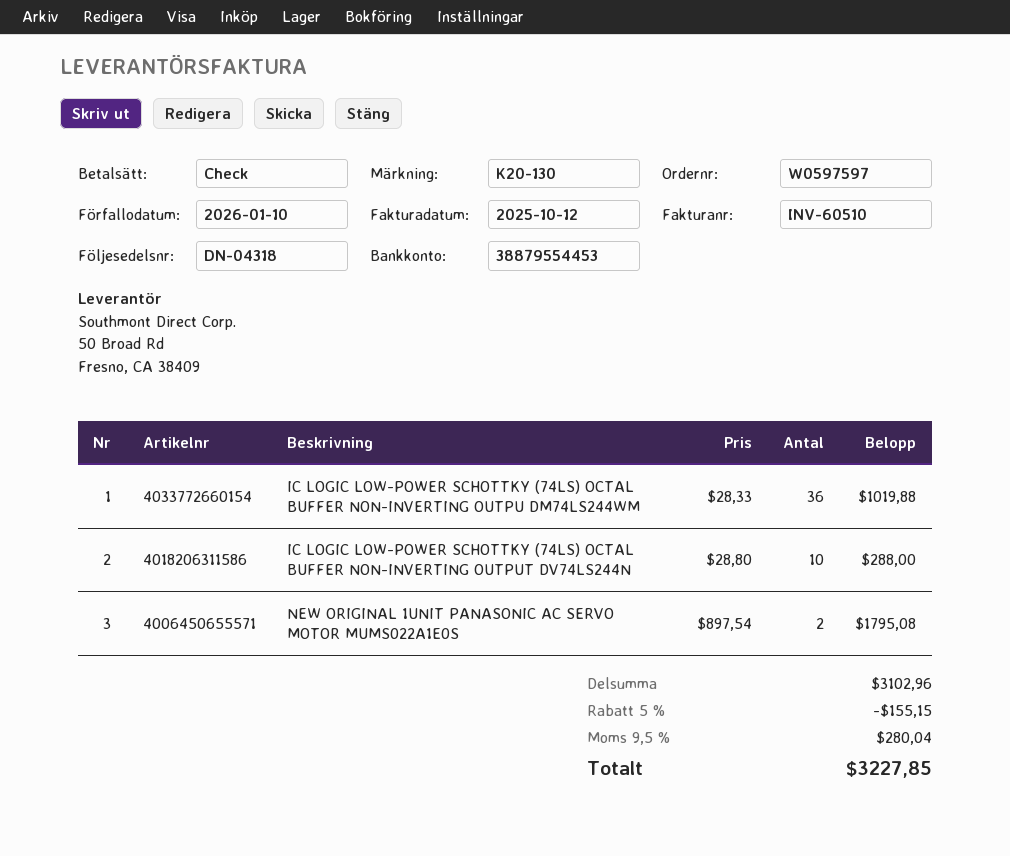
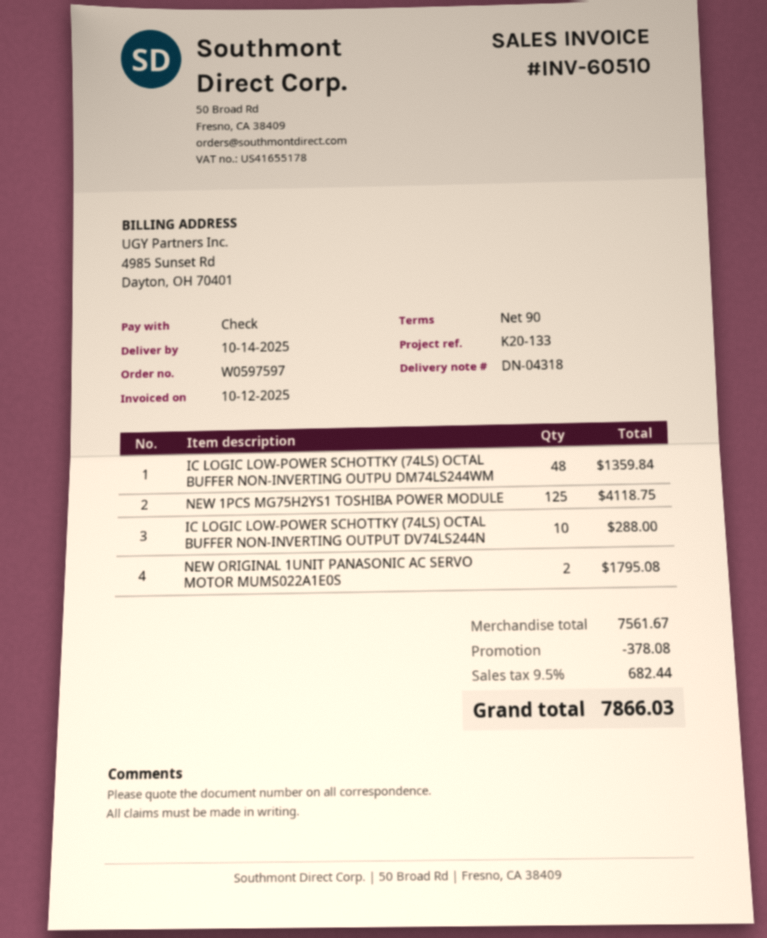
reference: K20-130 -> K20-133
IC LOGIC LOW-POWER SCHOTTKY (74LS) OCTAL BUFFER NON-INVERTING OUTPU DM74LS244WM: 36 for 1019.88 -> 48 for 1359.84
NEW 1PCS MG75H2YS1 TOSHIBA POWER MODULE: none -> 125 for 4118.75
subtotal: 3102.96 -> 7561.67
discount: 155.15 -> 378.08
tax: 9.5% = 280.04 -> 9.5% = 682.44
total: 3227.85 -> 7866.03

